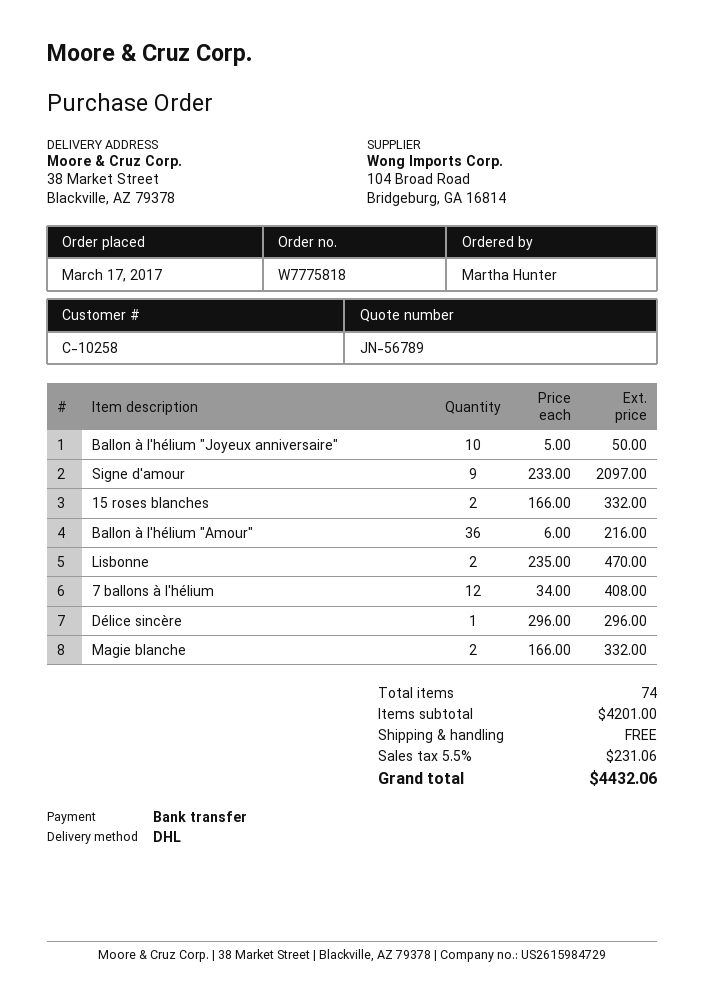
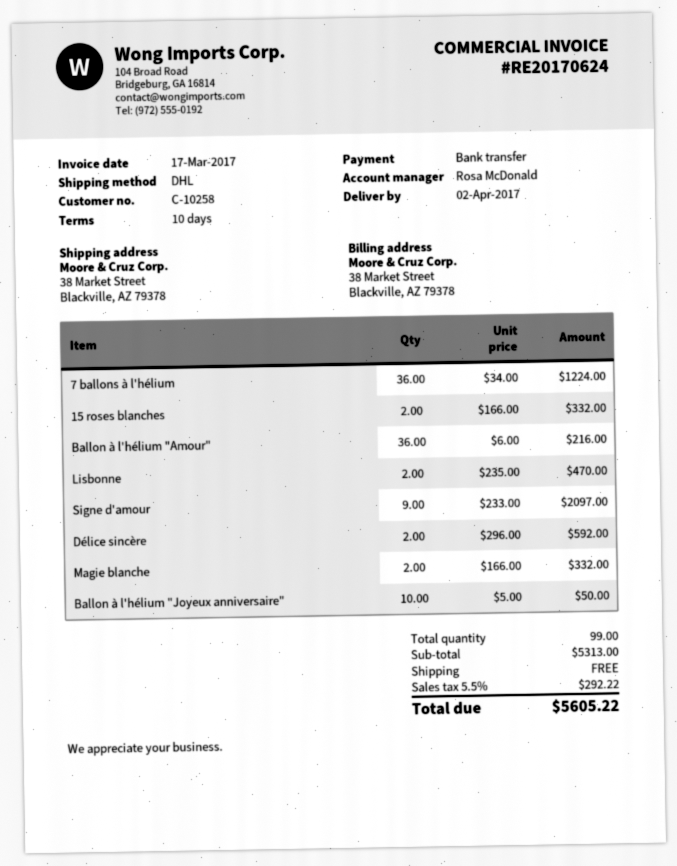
7 ballons à l'hélium: 12 x 34.00 = 408.00 -> 36 x 34.00 = 1224.00
Délice sincère: 1 x 296.00 = 296.00 -> 2 x 296.00 = 592.00
total quantity: 74 -> 99
subtotal: 4201.00 -> 5313.00
tax: 5.5% = 231.06 -> 5.5% = 292.22
total: 4432.06 -> 5605.22

